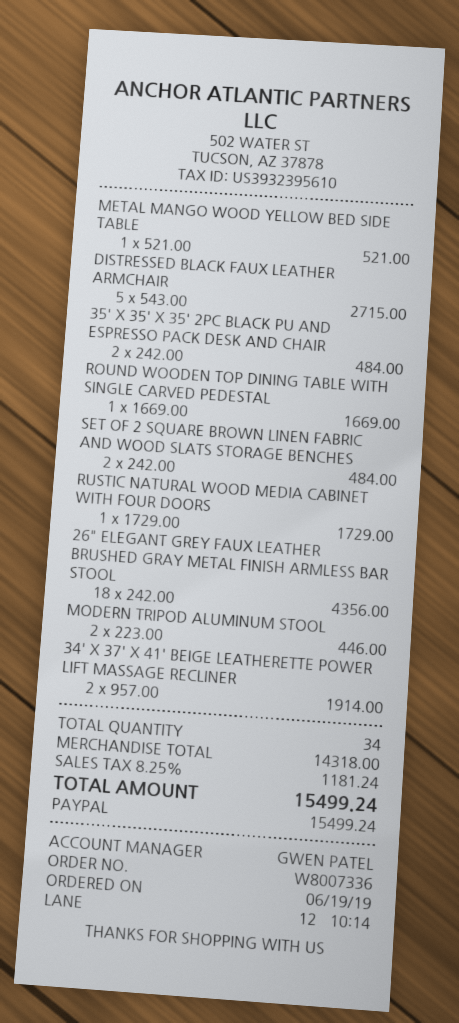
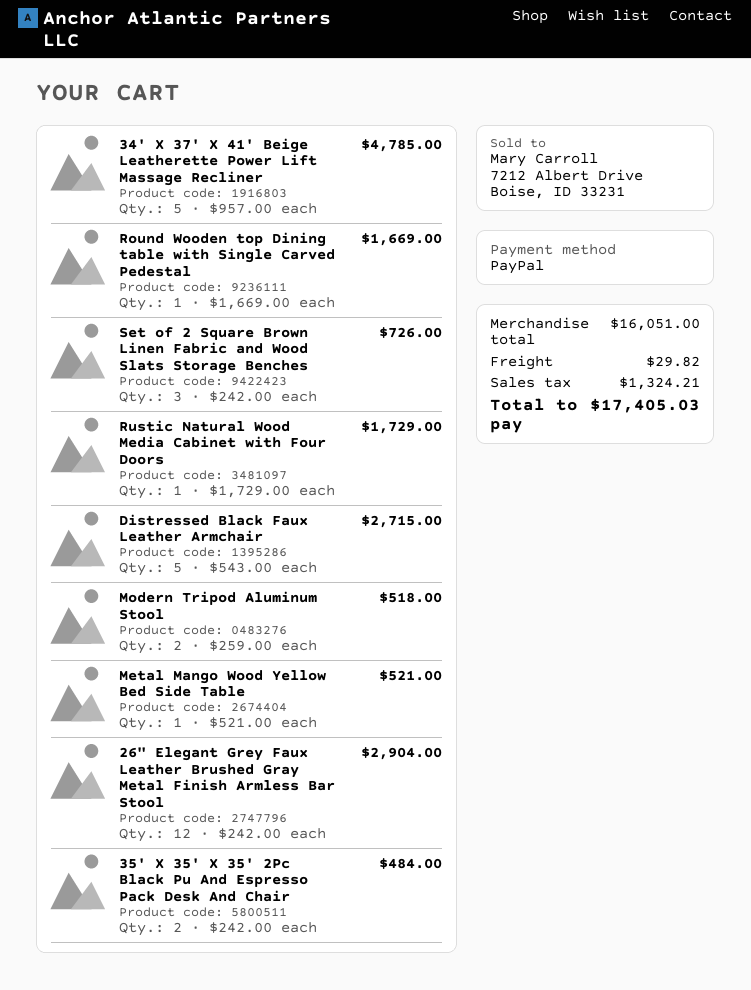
SET OF 2 SQUARE BROWN LINEN FABRIC AND WOOD SLATS STORAGE BENCHES: 2 x 242.00 = 484.00 -> 3 x 242.00 = 726.00
26" ELEGANT GREY FAUX LEATHER BRUSHED GRAY METAL FINISH ARMLESS BAR STOOL: 18 x 242.00 = 4356.00 -> 12 x 242.00 = 2904.00
MODERN TRIPOD ALUMINUM STOOL: 2 x 223.00 = 446.00 -> 2 x 259.00 = 518.00
34' X 37' X 41' BEIGE LEATHERETTE POWER LIFT MASSAGE RECLINER: 2 x 957.00 = 1914.00 -> 5 x 957.00 = 4785.00
subtotal: 14318.00 -> 16051.00
shipping: none -> 29.82
tax: 1181.24 -> 1324.21
total: 15499.24 -> 17405.03

